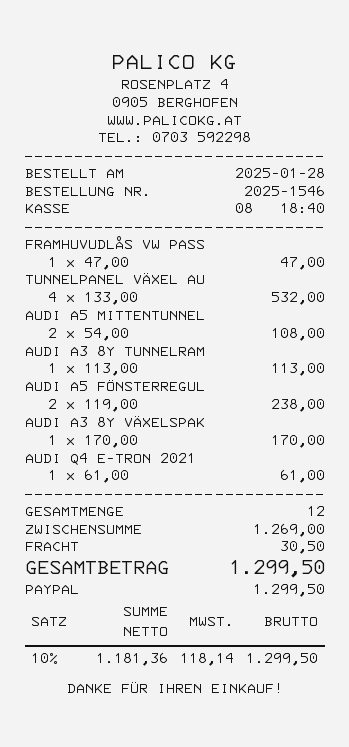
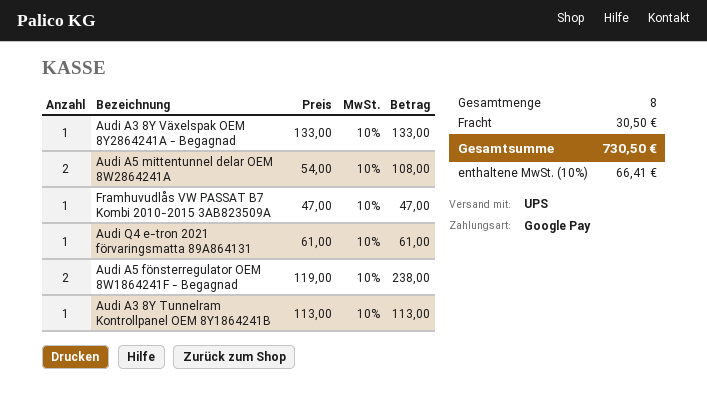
payment method: PayPal -> Google Pay
TUNNELPANEL VÄXEL AU: 4 x 133.00 = 532.00 -> none
AUDI A3 8Y VÄXELSPAK: 1 x 170.00 = 170.00 -> 1 x 133.00 = 133.00
total quantity: 12 -> 8
tax: 10% = 118.14 -> 10% = 66.41
total: 1299.50 -> 730.50

